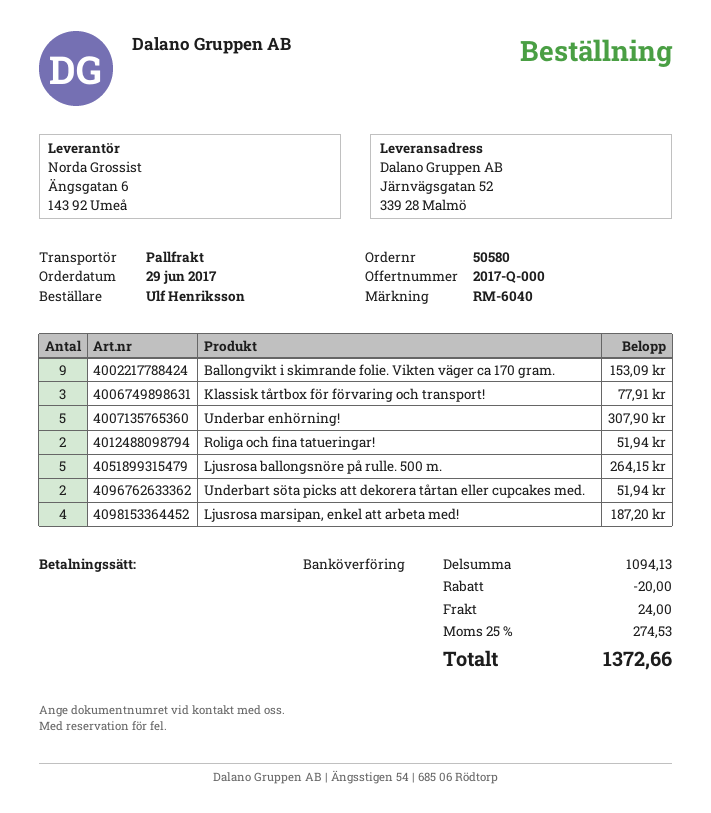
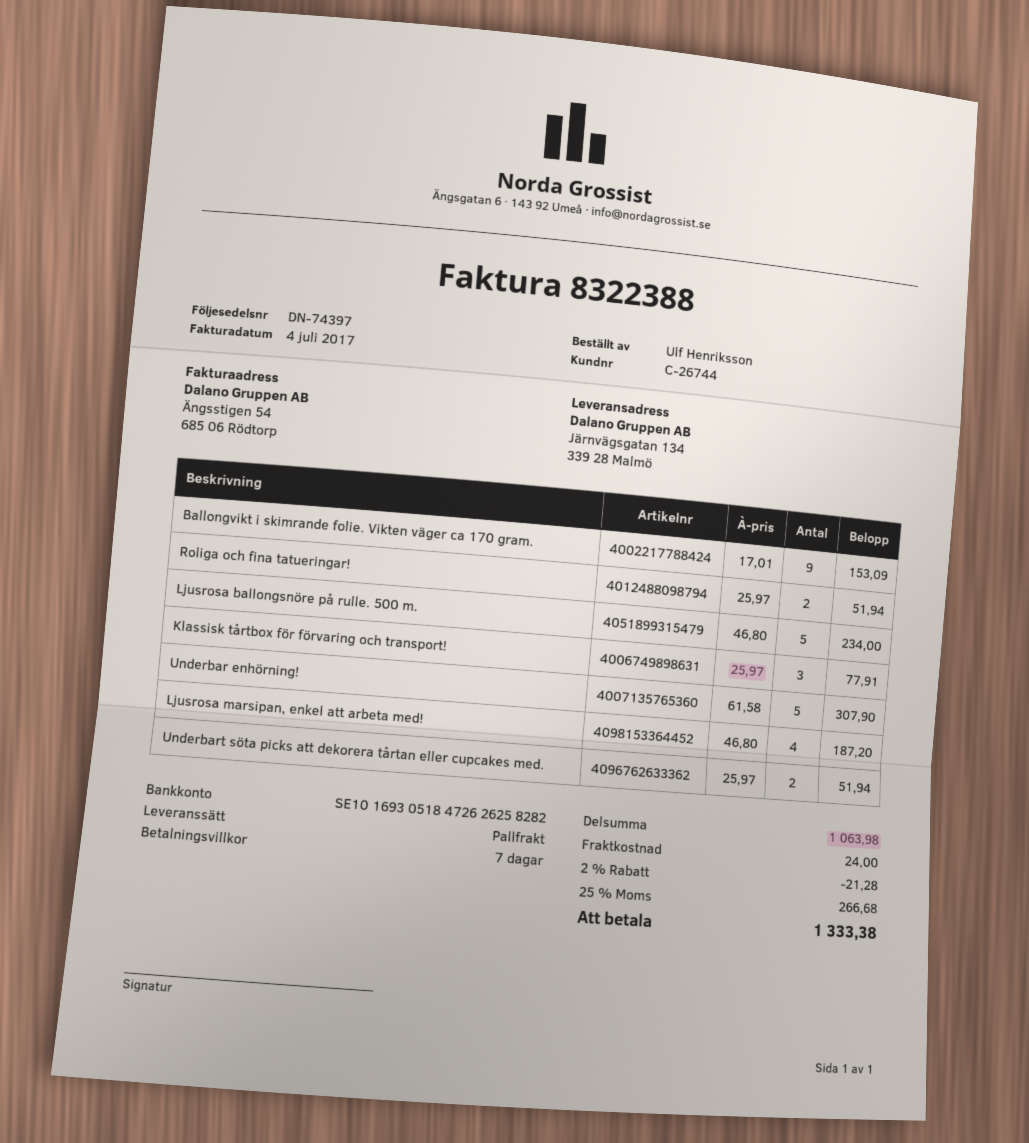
ship to: Järnvägsgatan 52, 339 28 Malmö -> Järnvägsgatan 134, 339 28 Malmö
Ljusrosa ballongsnöre på rulle. 500 m.: 5 for 264.15 -> 5 for 234.00
subtotal: 1094.13 -> 1063.98
discount: 20.00 -> 21.28
tax: 25% = 274.53 -> 25% = 266.68
total: 1372.66 -> 1333.38

